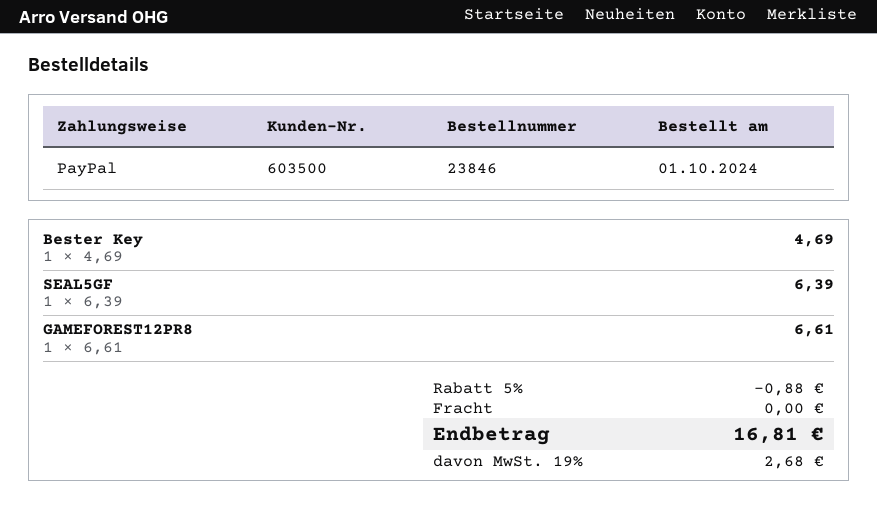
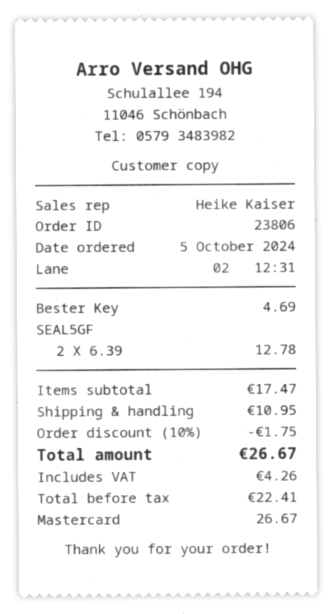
order number: 23846 -> 23806
order date: 2024-10-01 -> 2024-10-05
payment method: PayPal -> Mastercard
SEAL5GF: 1 x 6.39 = 6.39 -> 2 x 6.39 = 12.78
GAMEFOREST12PR8: 1 x 6.61 = 6.61 -> none
discount: 5% = 0.88 -> 10% = 1.75
shipping: 0.00 -> 10.95
tax: 2.68 -> 4.26
total: 16.81 -> 26.67

